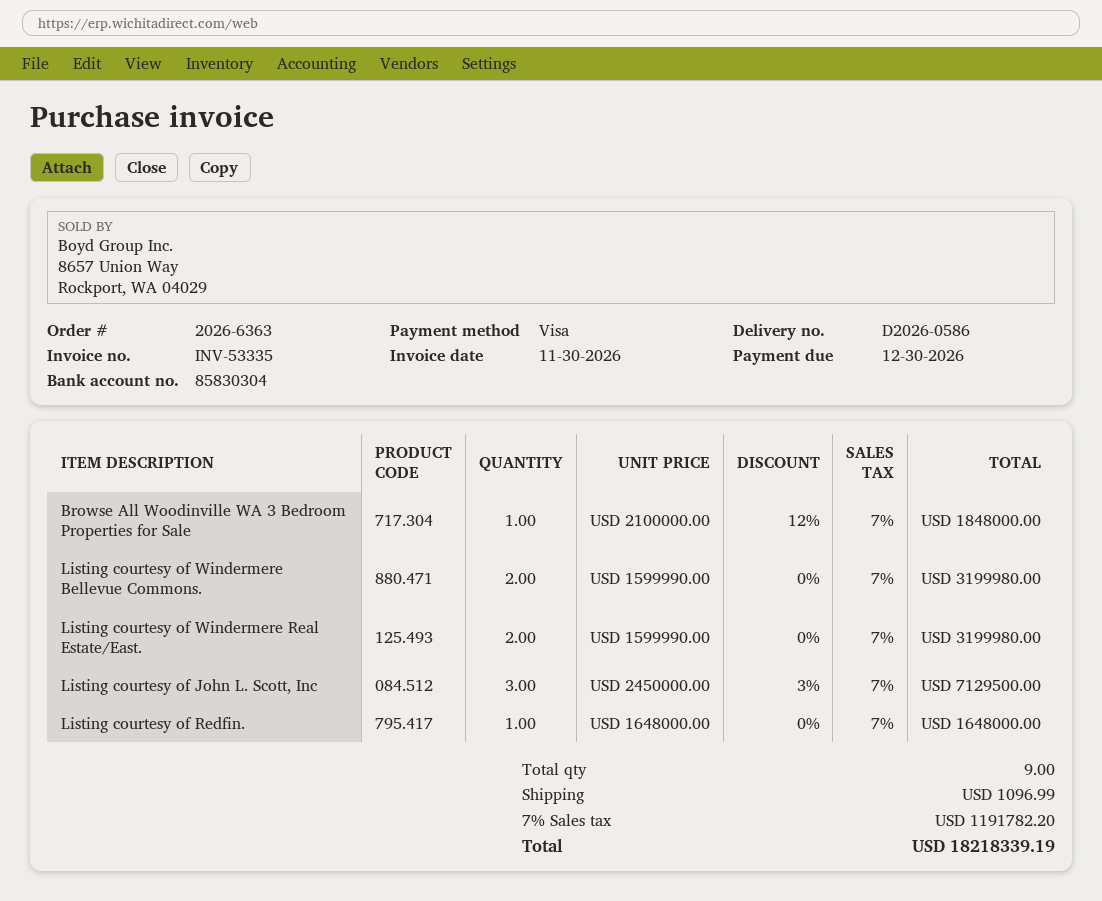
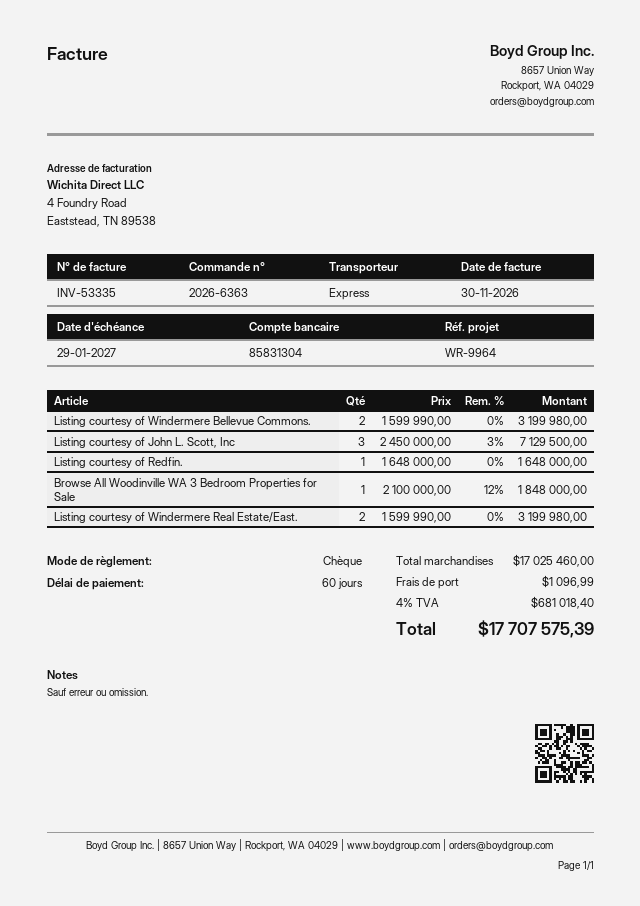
due date: 2026-12-30 -> 2027-01-29
payment method: Visa -> cheque
bank account: 85830304 -> 85831304
tax: 7% = 1191782.20 -> 4% = 681018.40
total: 18218339.19 -> 17707575.39

